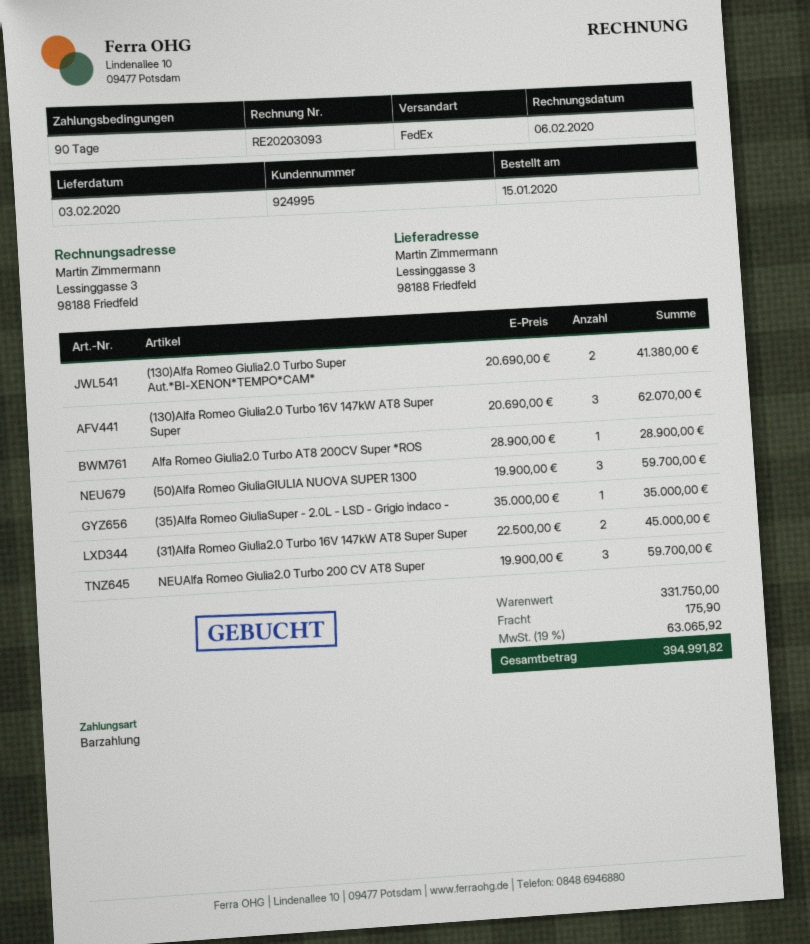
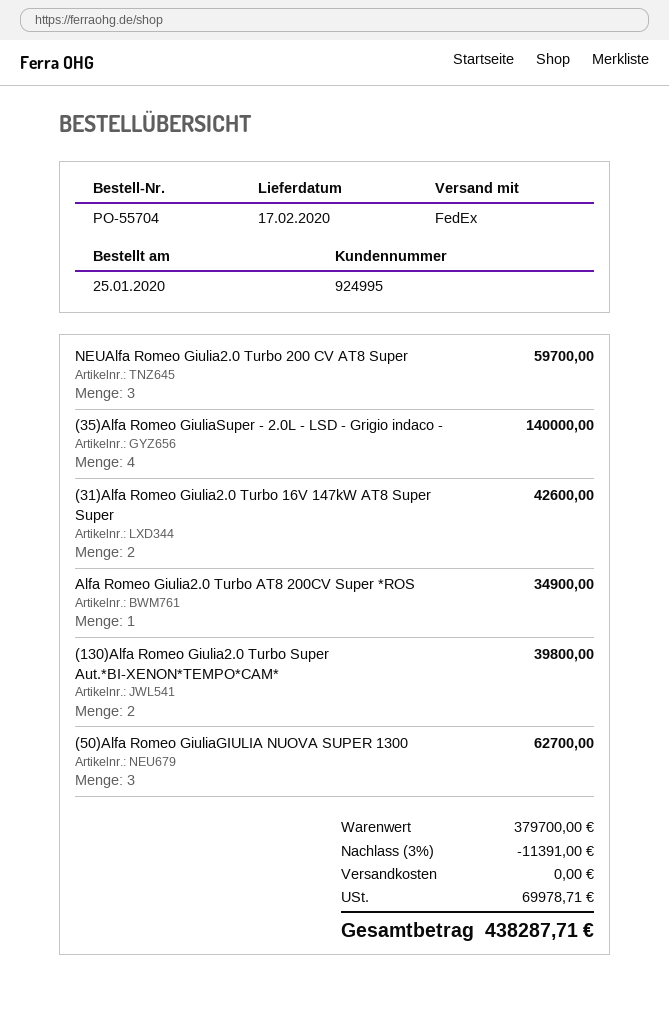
order date: 2020-01-15 -> 2020-01-25
delivery date: 2020-02-03 -> 2020-02-17
(130)Alfa Romeo Giulia2.0 Turbo Super Aut.*BI-XENON*TEMPO*CAM*: 2 for 41380.00 -> 2 for 39800.00
(130)Alfa Romeo Giulia2.0 Turbo 16V 147kW AT8 Super Super: 3 for 62070.00 -> none
Alfa Romeo Giulia2.0 Turbo AT8 200CV Super *ROS: 1 for 28900.00 -> 1 for 34900.00
(50)Alfa Romeo GiuliaGIULIA NUOVA SUPER 1300: 3 for 59700.00 -> 3 for 62700.00
(35)Alfa Romeo GiuliaSuper - 2.0L - LSD - Grigio indaco -: 1 for 35000.00 -> 4 for 140000.00
(31)Alfa Romeo Giulia2.0 Turbo 16V 147kW AT8 Super Super: 2 for 45000.00 -> 2 for 42600.00
subtotal: 331750.00 -> 379700.00
discount: none -> 3% = 11391.00
shipping: 175.90 -> 0.00
tax: 63065.92 -> 69978.71
total: 394991.82 -> 438287.71

